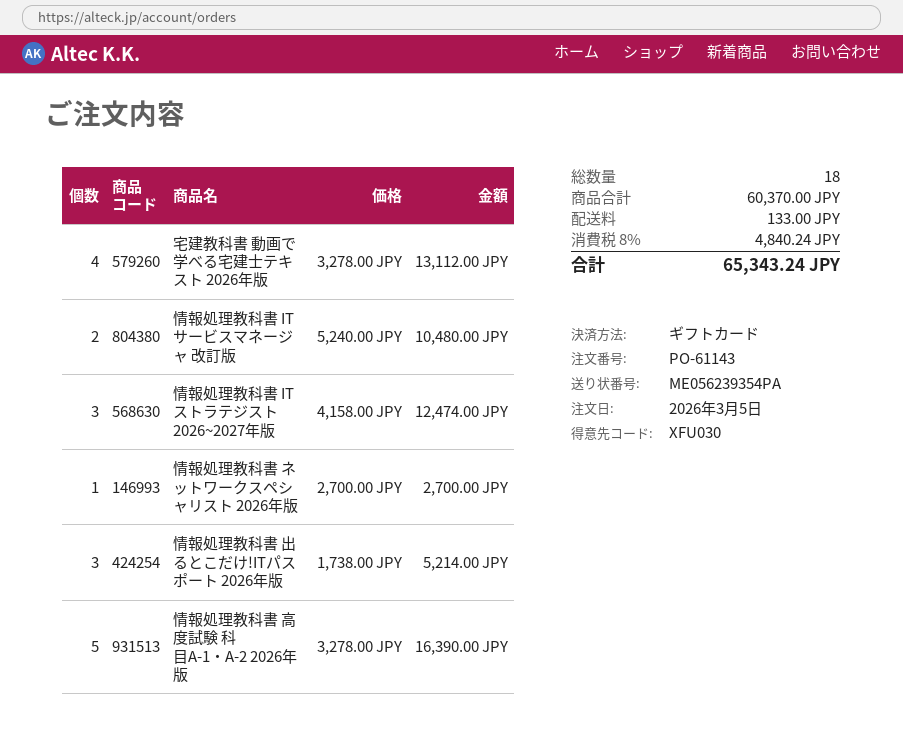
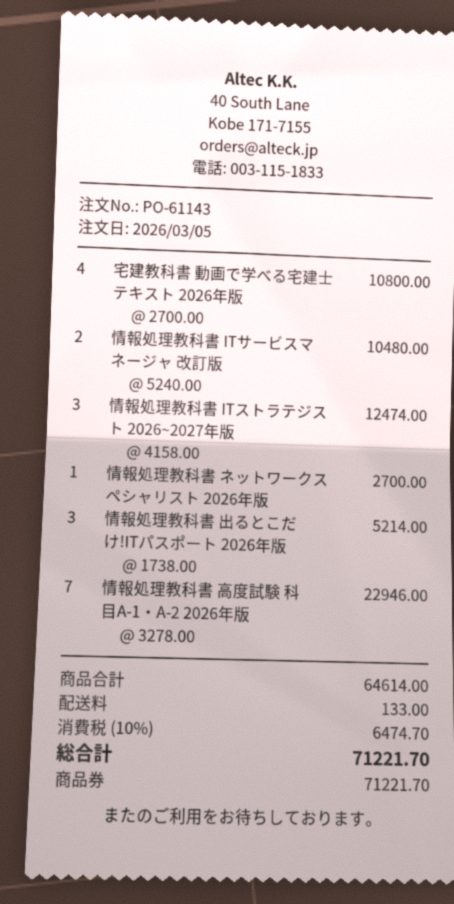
宅建教科書 動画で学べる宅建士テキスト 2026年版: 4 x 3278.00 = 13112.00 -> 4 x 2700.00 = 10800.00
情報処理教科書 高度試験 科目A-1・A-2 2026年版: 5 x 3278.00 = 16390.00 -> 7 x 3278.00 = 22946.00
subtotal: 60370.00 -> 64614.00
tax: 8% = 4840.24 -> 10% = 6474.70
total: 65343.24 -> 71221.70

